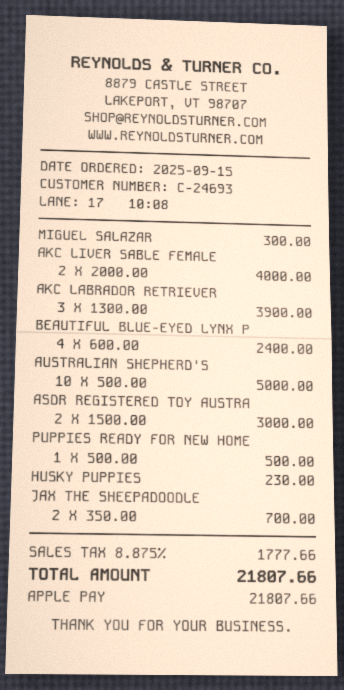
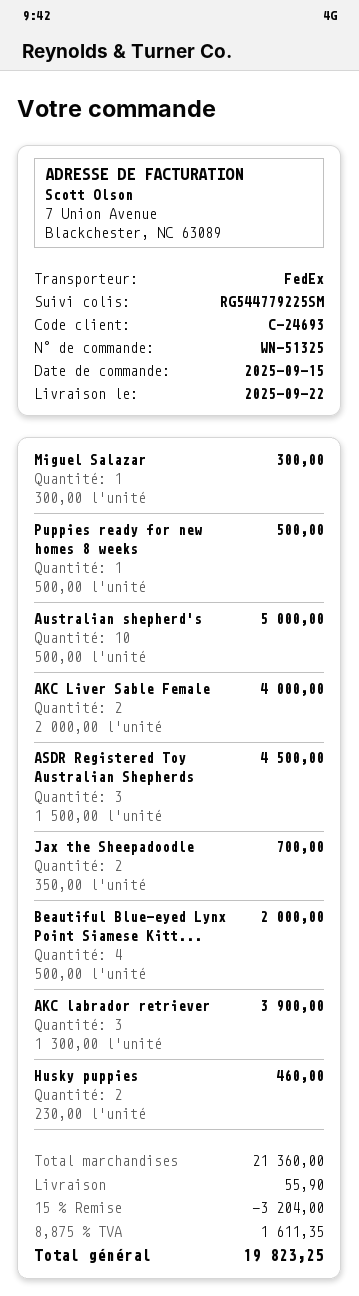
BEAUTIFUL BLUE-EYED LYNX P: 4 x 600.00 = 2400.00 -> 4 x 500.00 = 2000.00
ASDR REGISTERED TOY AUSTRA: 2 x 1500.00 = 3000.00 -> 3 x 1500.00 = 4500.00
HUSKY PUPPIES: 1 x 230.00 = 230.00 -> 2 x 230.00 = 460.00
discount: none -> 15% = 3204.00
shipping: none -> 55.90
tax: 8.875% = 1777.66 -> 8.875% = 1611.35
total: 21807.66 -> 19823.25

